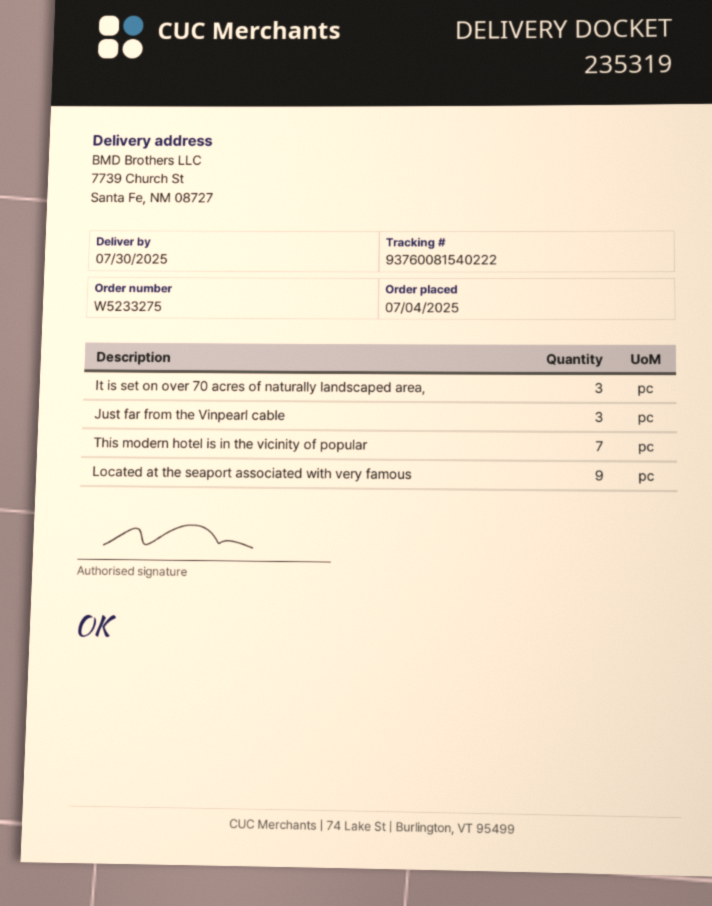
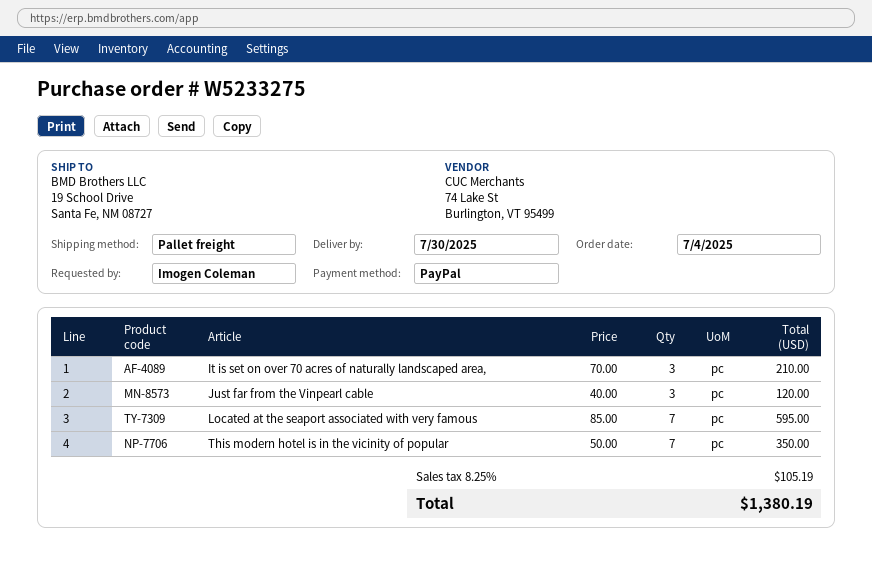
ship to: 7739 Church St, Santa Fe, NM 08727 -> 19 School Drive, Santa Fe, NM 08727
Located at the seaport associated with very famous: 9 -> 7

